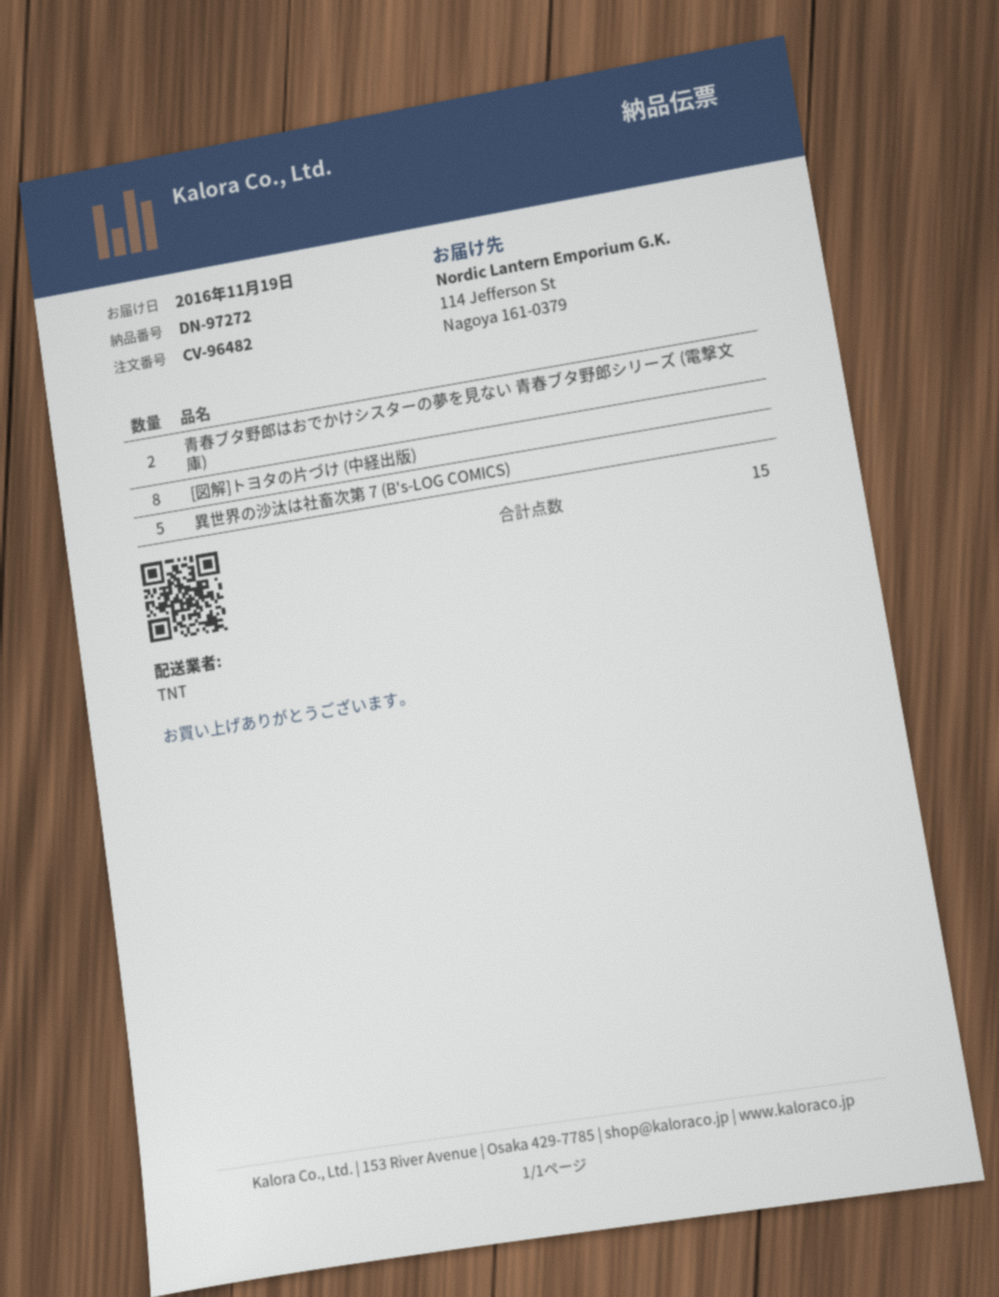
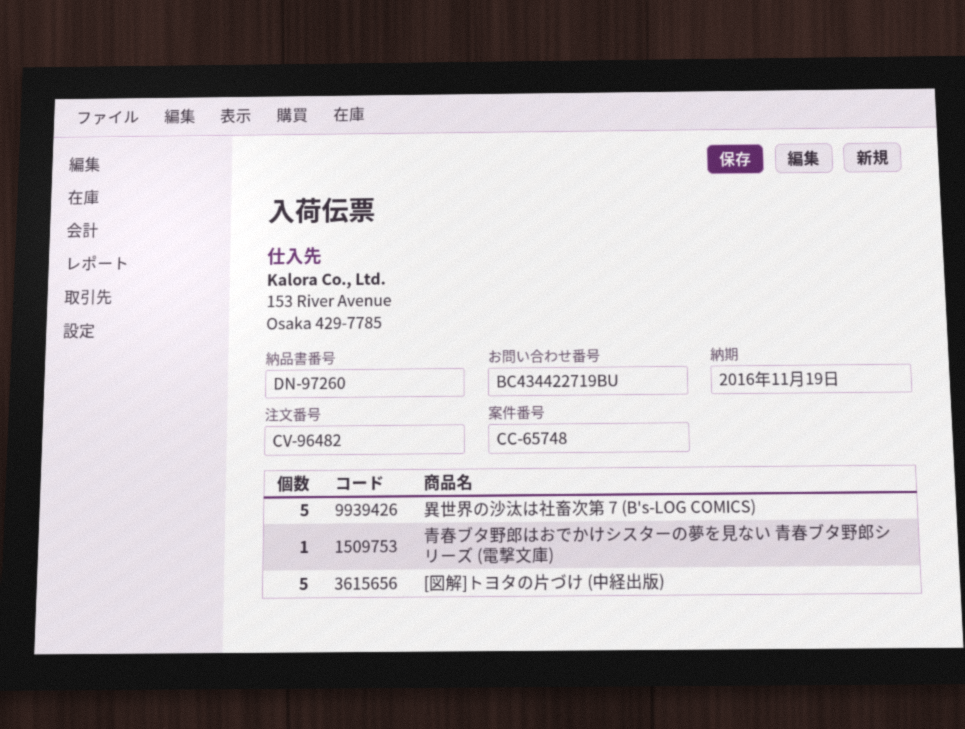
delivery note number: DN-97272 -> DN-97260
青春ブタ野郎はおでかけシスターの夢を見ない 青春ブタ野郎シリーズ (電撃文庫): 2 -> 1
[図解]トヨタの片づけ (中経出版): 8 -> 5

